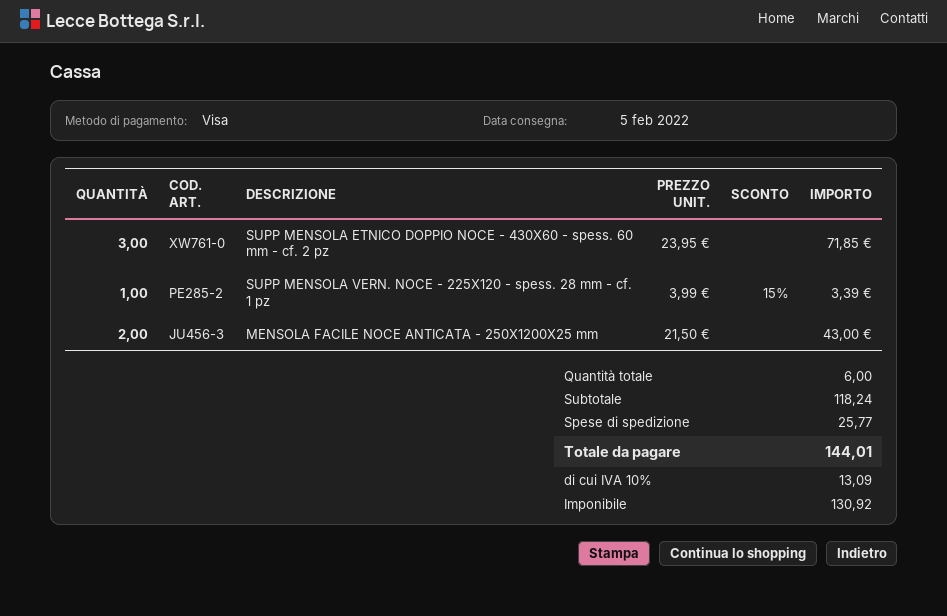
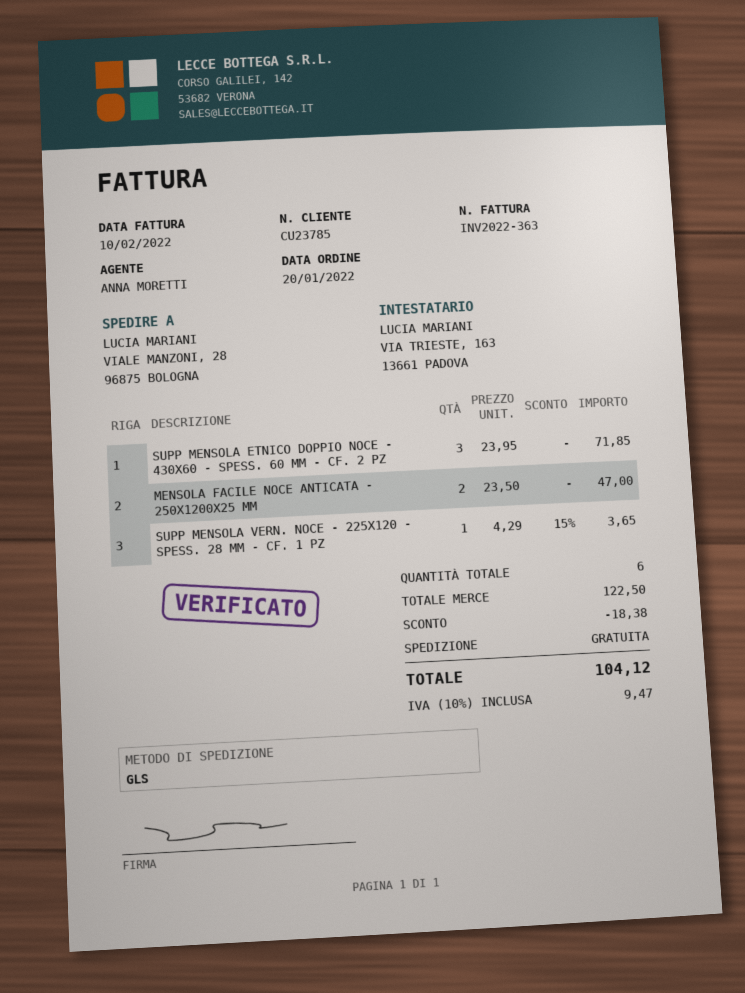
SUPP MENSOLA VERN. NOCE - 225X120 - spess. 28 mm - cf. 1 pz: 1 x 3.99 - 15% = 3.39 -> 1 x 4.29 - 15% = 3.65
MENSOLA FACILE NOCE ANTICATA - 250X1200X25 mm: 2 x 21.50 = 43.00 -> 2 x 23.50 = 47.00
subtotal: 118.24 -> 122.50
discount: none -> 18.38
shipping: 25.77 -> 0.00
tax: 10% = 13.09 -> 10% = 9.47
total: 144.01 -> 104.12

